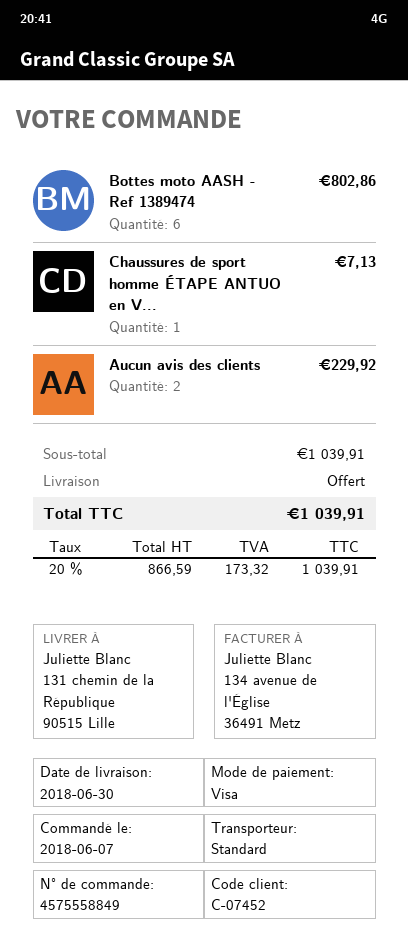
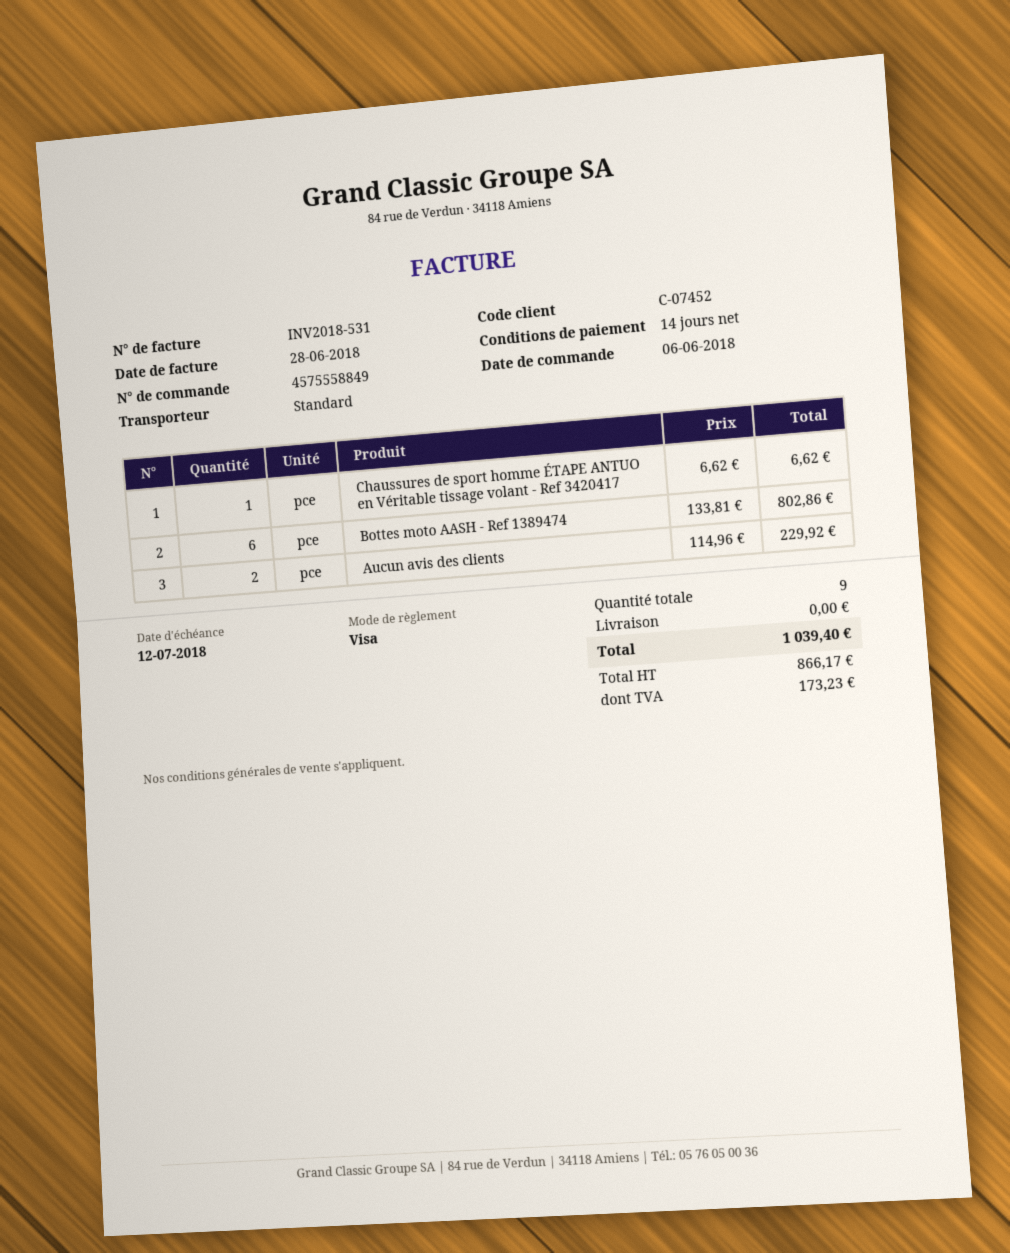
order date: 2018-06-07 -> 2018-06-06
Chaussures de sport homme ÉTAPE ANTUO en V...: 1 for 7.13 -> 1 for 6.62
net: 866.59 -> 866.17
tax: 173.32 -> 173.23
total: 1039.91 -> 1039.40

